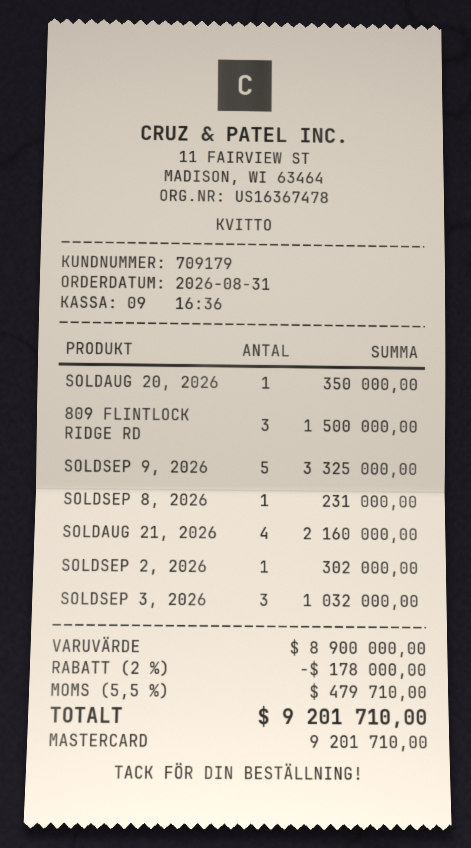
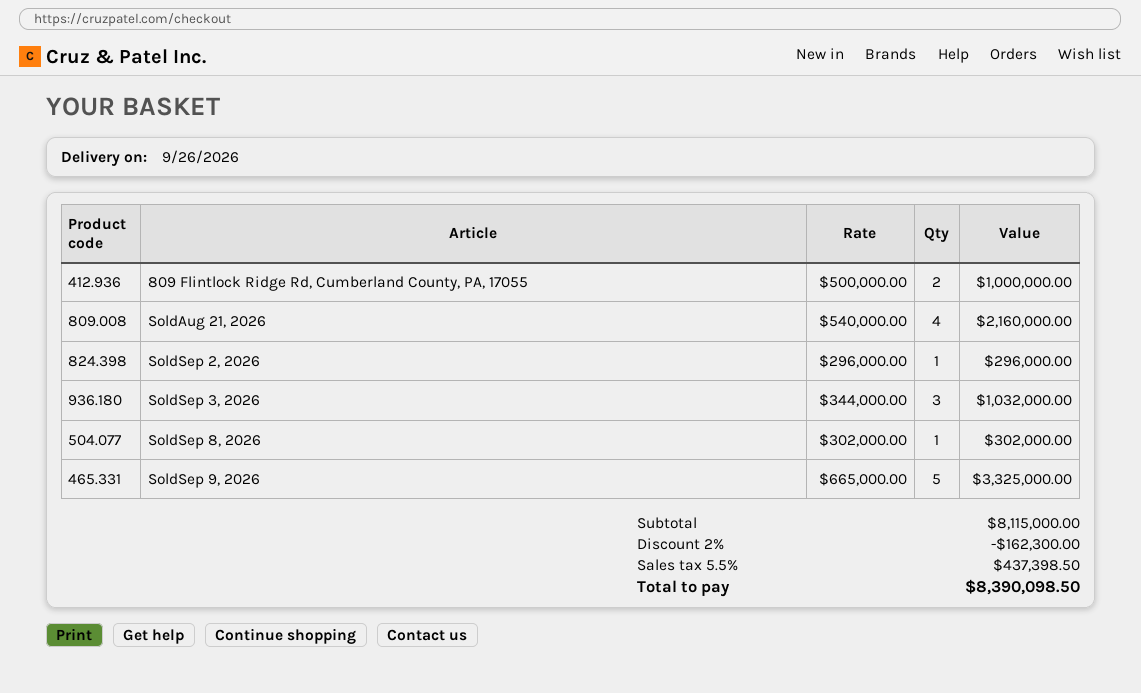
SOLDAUG 20, 2026: 1 for 350000.00 -> none
809 FLINTLOCK RIDGE RD: 3 for 1500000.00 -> 2 for 1000000.00
SOLDSEP 8, 2026: 1 for 231000.00 -> 1 for 302000.00
SOLDSEP 2, 2026: 1 for 302000.00 -> 1 for 296000.00
subtotal: 8900000.00 -> 8115000.00
discount: 2% = 178000.00 -> 2% = 162300.00
tax: 5.5% = 479710.00 -> 5.5% = 437398.50
total: 9201710.00 -> 8390098.50

